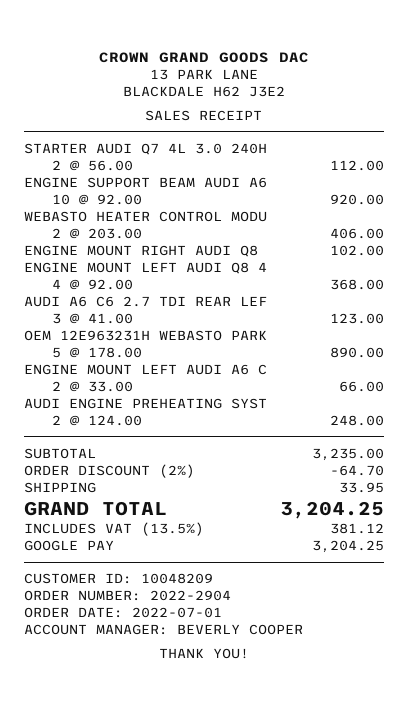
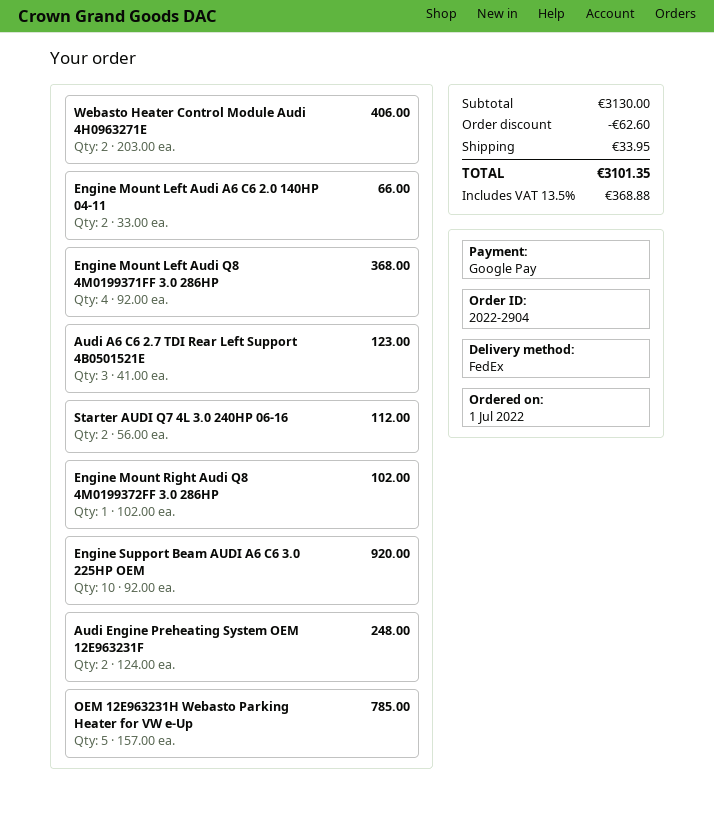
OEM 12E963231H WEBASTO PARK: 5 x 178.00 = 890.00 -> 5 x 157.00 = 785.00
subtotal: 3235.00 -> 3130.00
discount: 64.70 -> 62.60
tax: 13.5% = 381.12 -> 13.5% = 368.88
total: 3204.25 -> 3101.35

